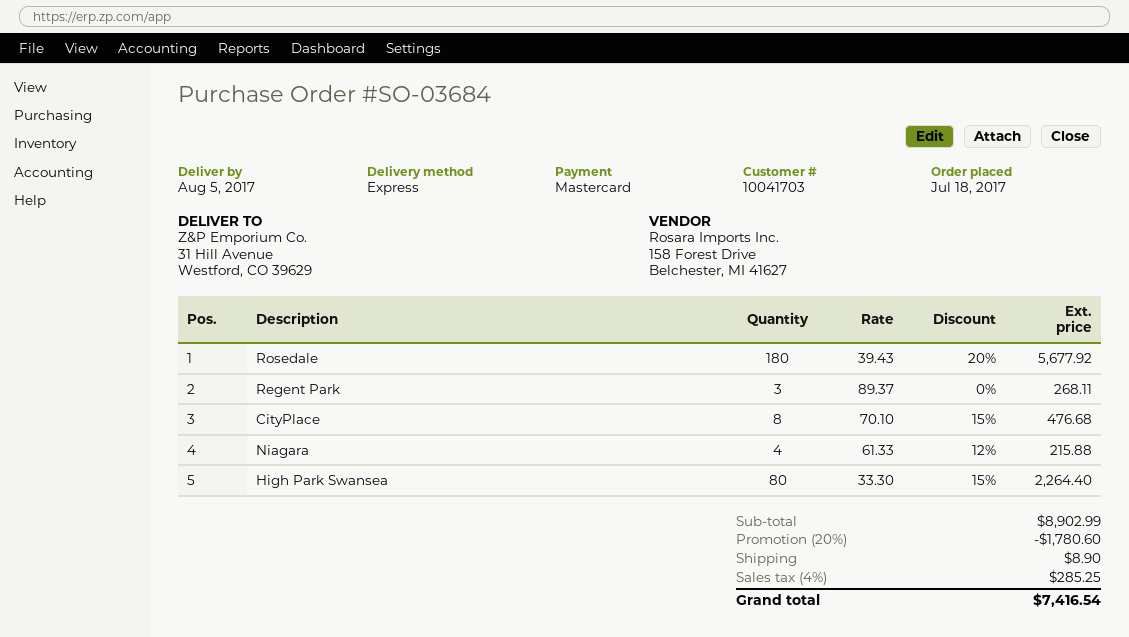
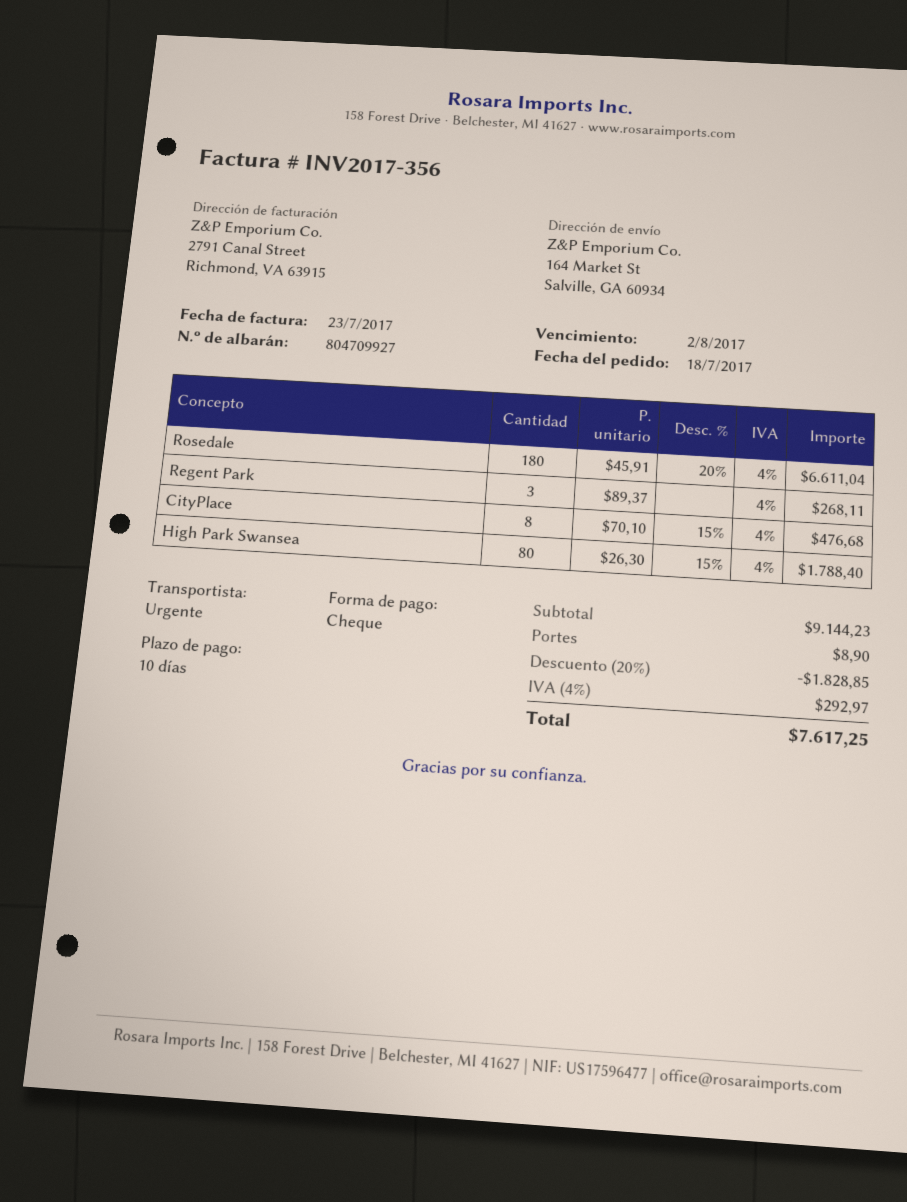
payment method: Mastercard -> cheque
ship to: 31 Hill Avenue, Westford, CO 39629 -> 164 Market St, Salville, GA 60934
Rosedale: 180 x 39.43 - 20% = 5677.92 -> 180 x 45.91 - 20% = 6611.04
Niagara: 4 x 61.33 - 12% = 215.88 -> none
High Park Swansea: 80 x 33.30 - 15% = 2264.40 -> 80 x 26.30 - 15% = 1788.40
subtotal: 8902.99 -> 9144.23
discount: 20% = 1780.60 -> 20% = 1828.85
tax: 4% = 285.25 -> 4% = 292.97
total: 7416.54 -> 7617.25

